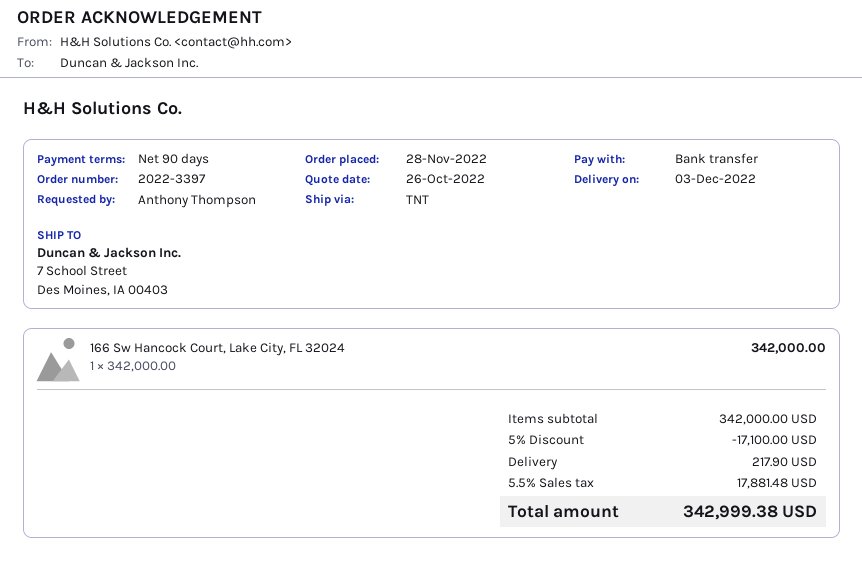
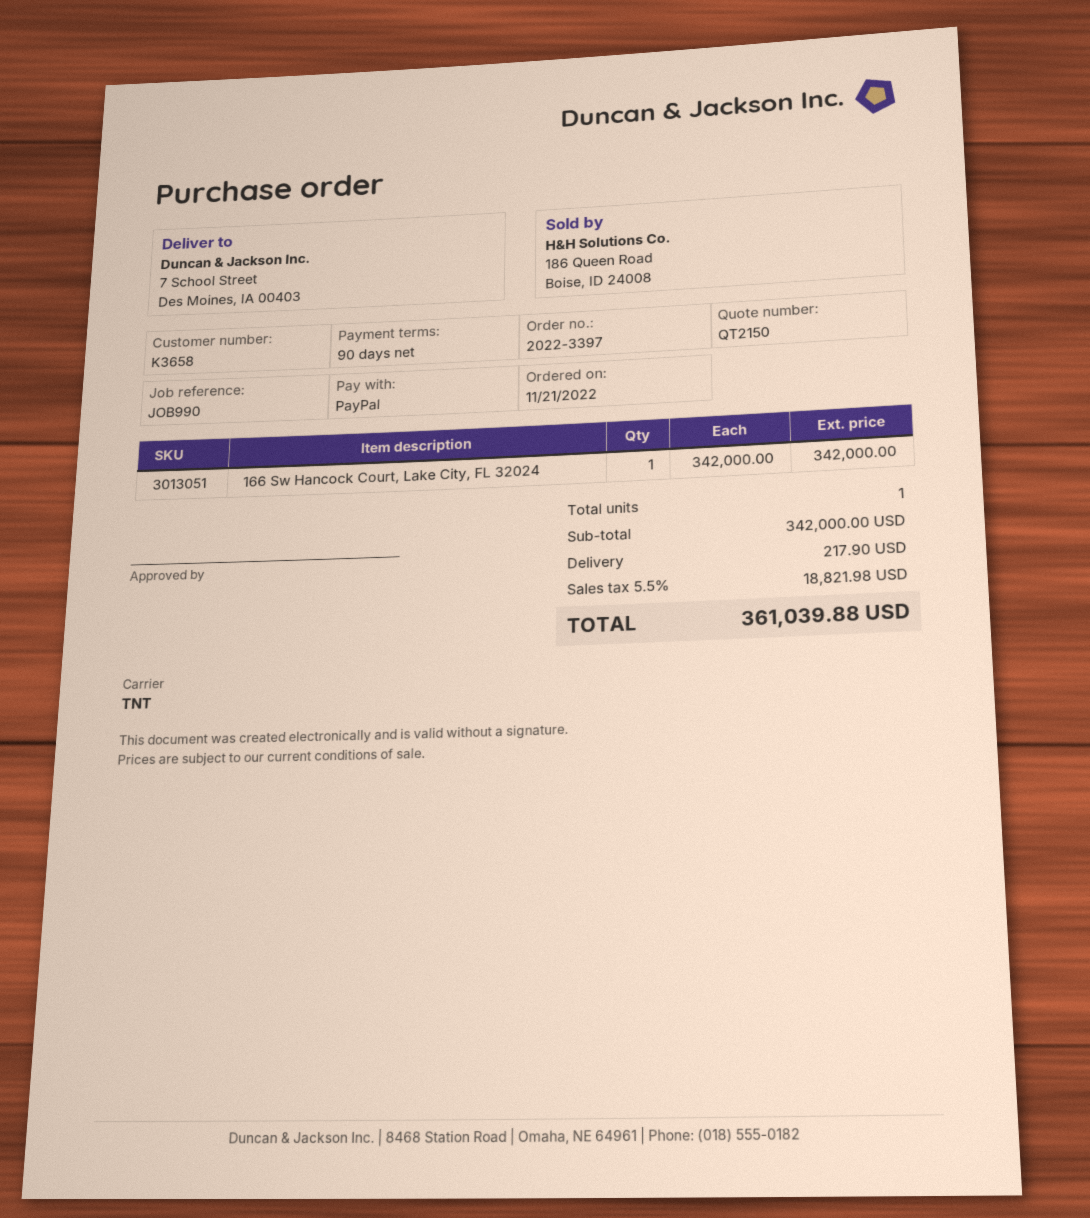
order date: 2022-11-28 -> 2022-11-21
payment method: bank transfer -> PayPal
discount: 5% = 17100.00 -> none
tax: 5.5% = 17881.48 -> 5.5% = 18821.98
total: 342999.38 -> 361039.88

